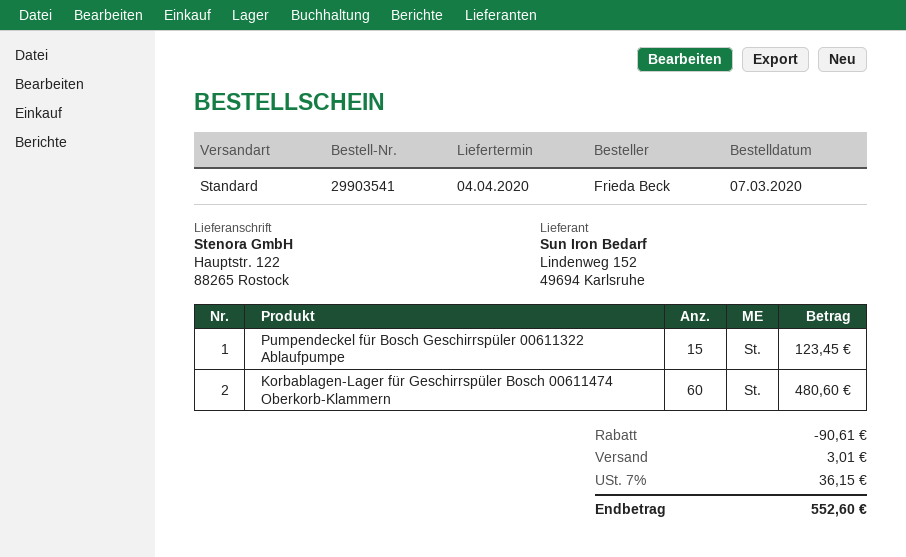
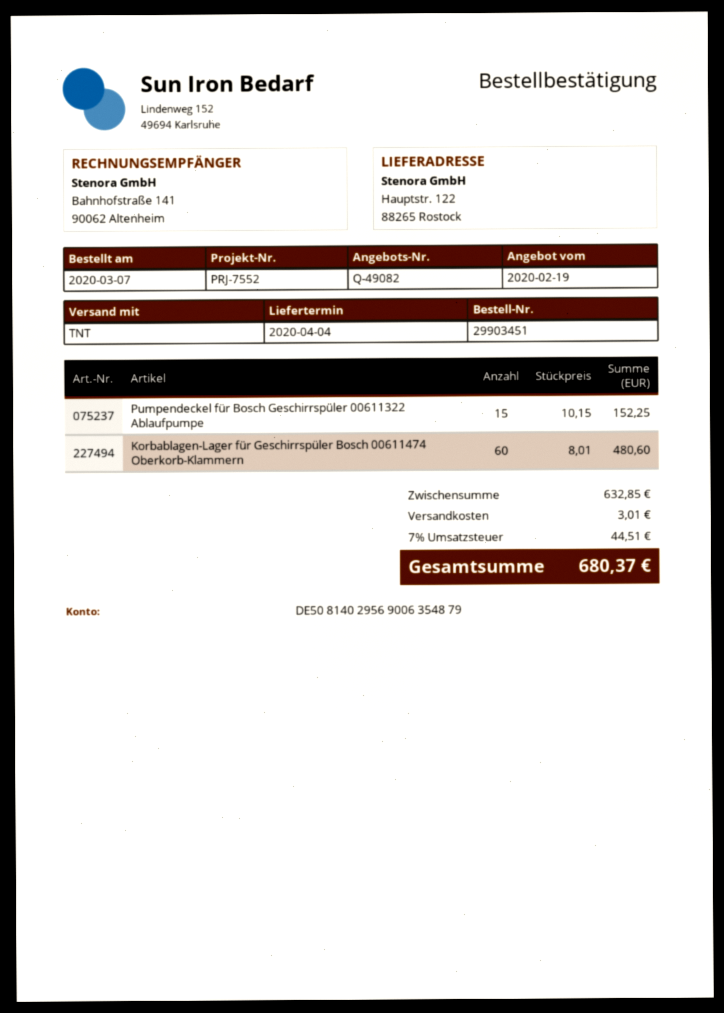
order number: 29903541 -> 29903451
shipping method: standard -> TNT
Pumpendeckel für Bosch Geschirrspüler 00611322 Ablaufpumpe: 15 for 123.45 -> 15 for 152.25
discount: 90.61 -> none
tax: 7% = 36.15 -> 7% = 44.51
total: 552.60 -> 680.37

